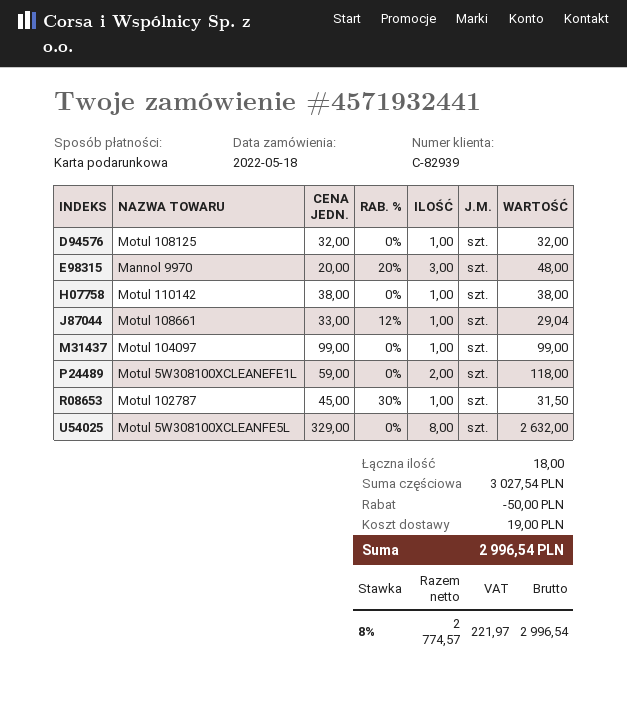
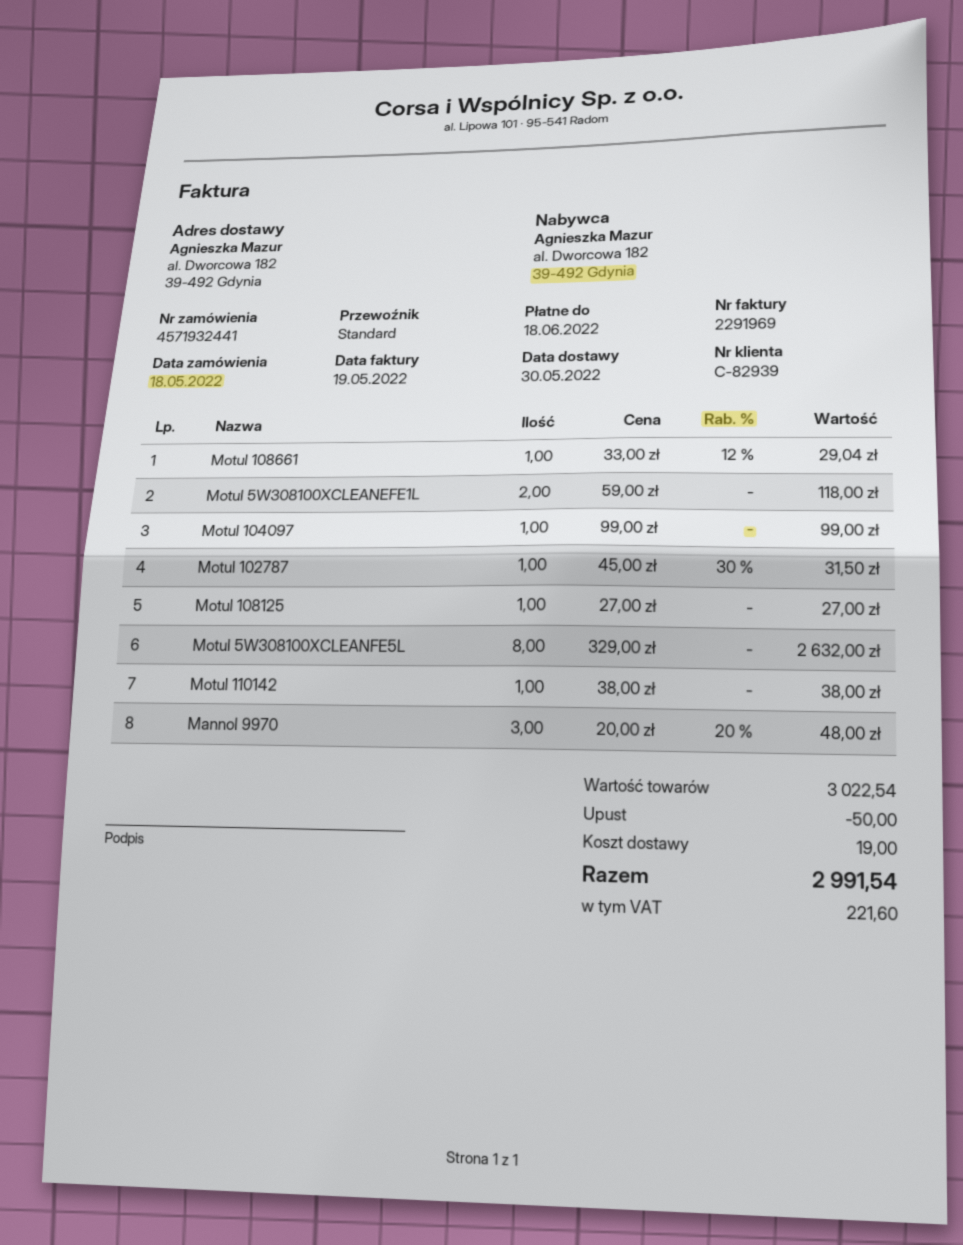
Motul 108125: 1 x 32.00 = 32.00 -> 1 x 27.00 = 27.00
subtotal: 3027.54 -> 3022.54
tax: 221.97 -> 221.60
total: 2996.54 -> 2991.54

